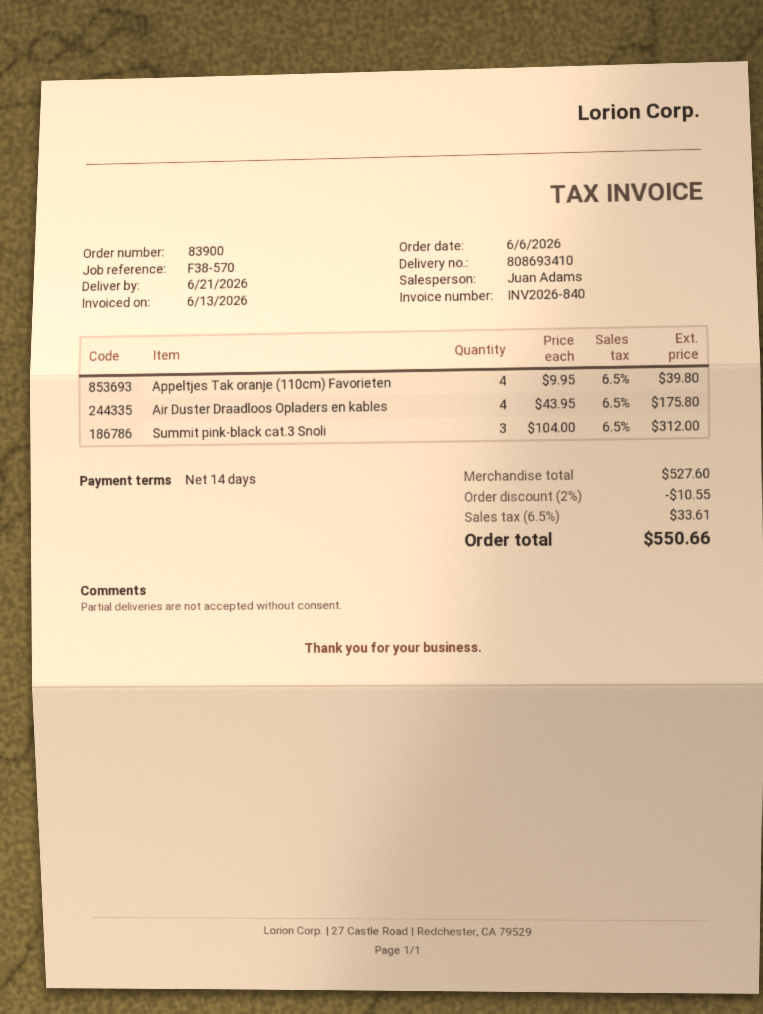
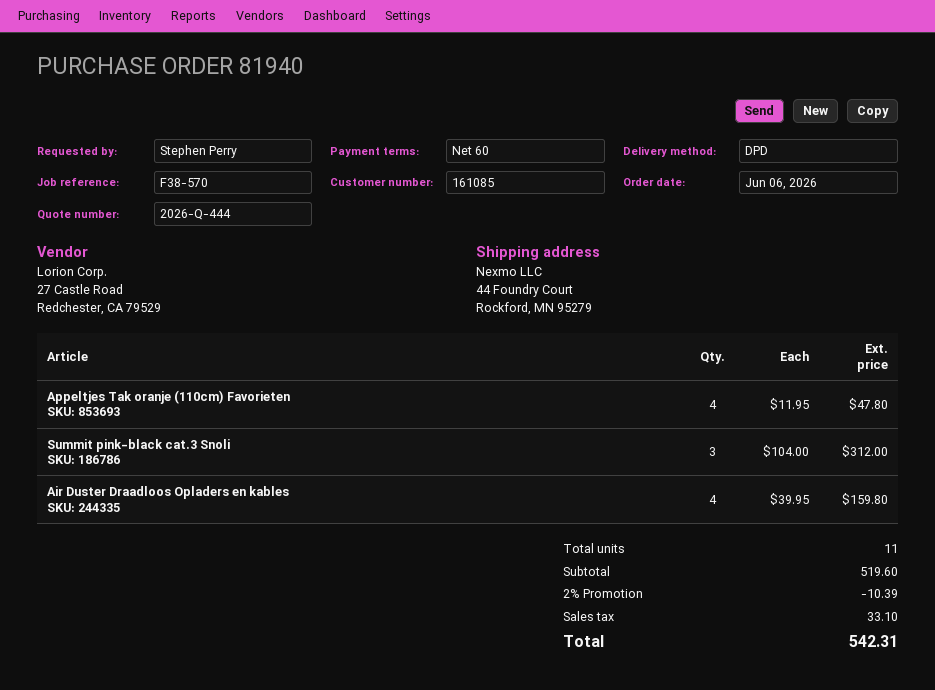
order number: 83900 -> 81940
payment terms: 14 days -> 60 days
Appeltjes Tak oranje (110cm) Favorieten: 4 x 9.95 = 39.80 -> 4 x 11.95 = 47.80
Air Duster Draadloos Opladers en kables: 4 x 43.95 = 175.80 -> 4 x 39.95 = 159.80
subtotal: 527.60 -> 519.60
discount: 2% = 10.55 -> 2% = 10.39
tax: 33.61 -> 33.10
total: 550.66 -> 542.31

